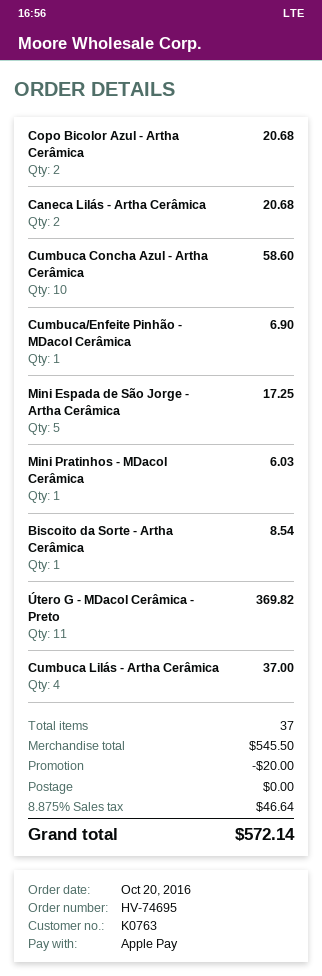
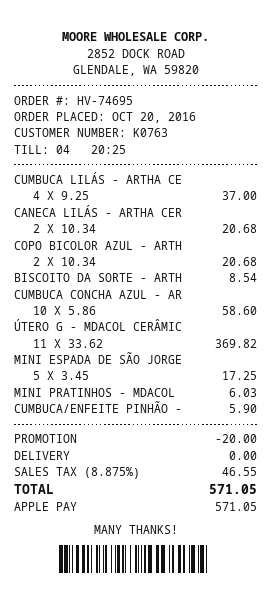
Cumbuca/Enfeite Pinhão - MDacol Cerâmica: 1 for 6.90 -> 1 for 5.90
tax: 8.875% = 46.64 -> 8.875% = 46.55
total: 572.14 -> 571.05

